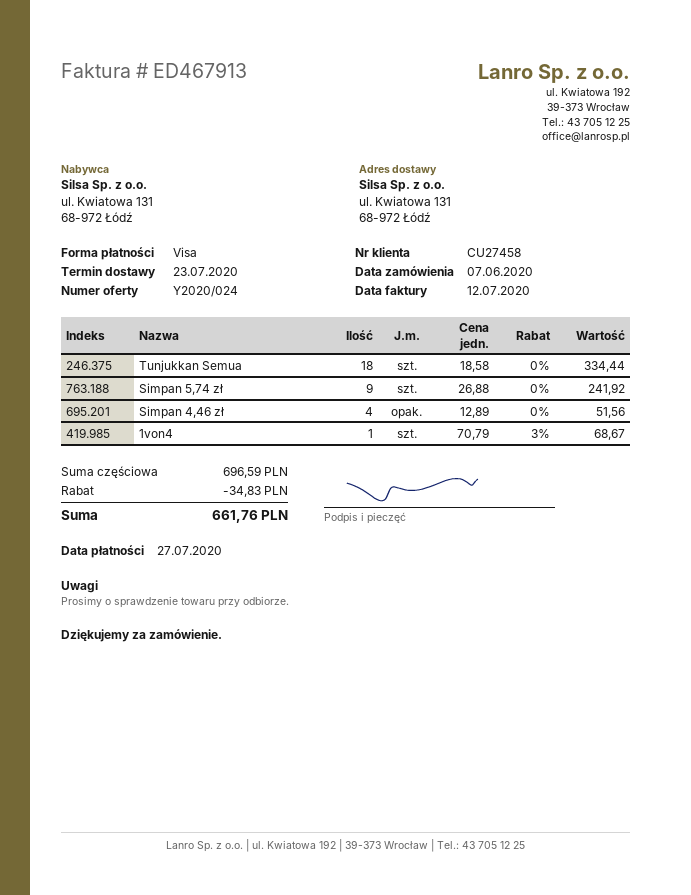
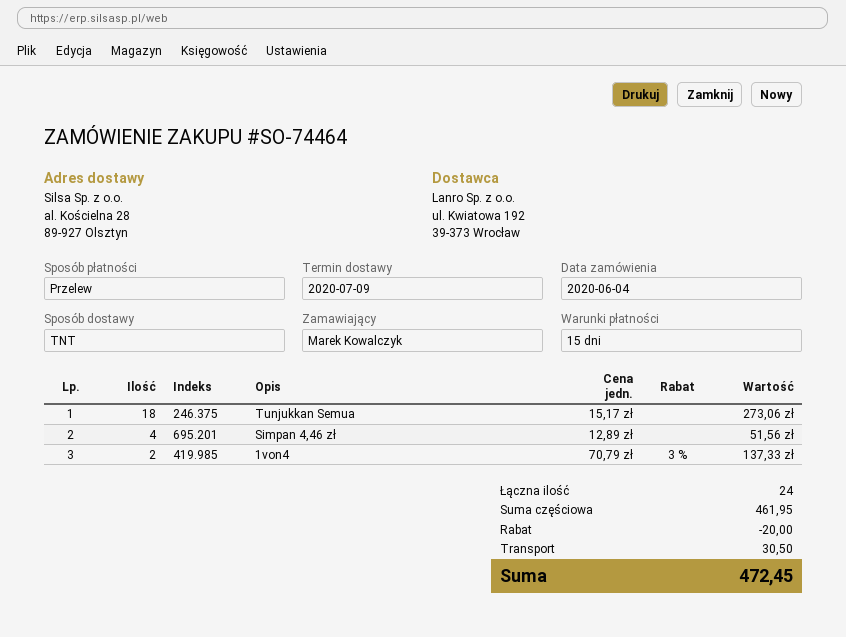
order date: 2020-06-07 -> 2020-06-04
delivery date: 2020-07-23 -> 2020-07-09
payment method: Visa -> bank transfer
ship to: ul. Kwiatowa 131, 68-972 Łódź -> al. Kościelna 28, 89-927 Olsztyn
Tunjukkan Semua: 18 x 18.58 = 334.44 -> 18 x 15.17 = 273.06
Simpan 5,74 zł: 9 x 26.88 = 241.92 -> none
1von4: 1 x 70.79 - 3% = 68.67 -> 2 x 70.79 - 3% = 137.33
subtotal: 696.59 -> 461.95
discount: 34.83 -> 20.00
shipping: none -> 30.50
total: 661.76 -> 472.45

